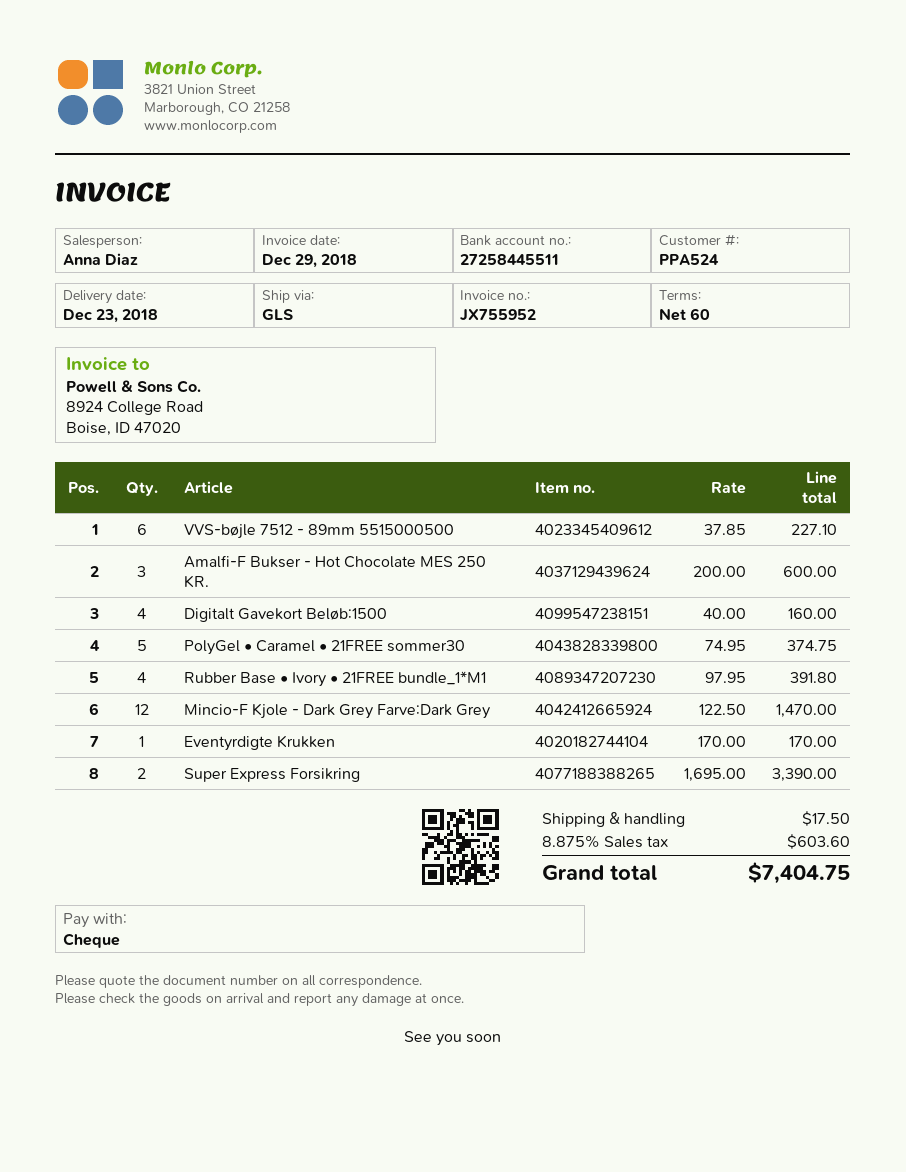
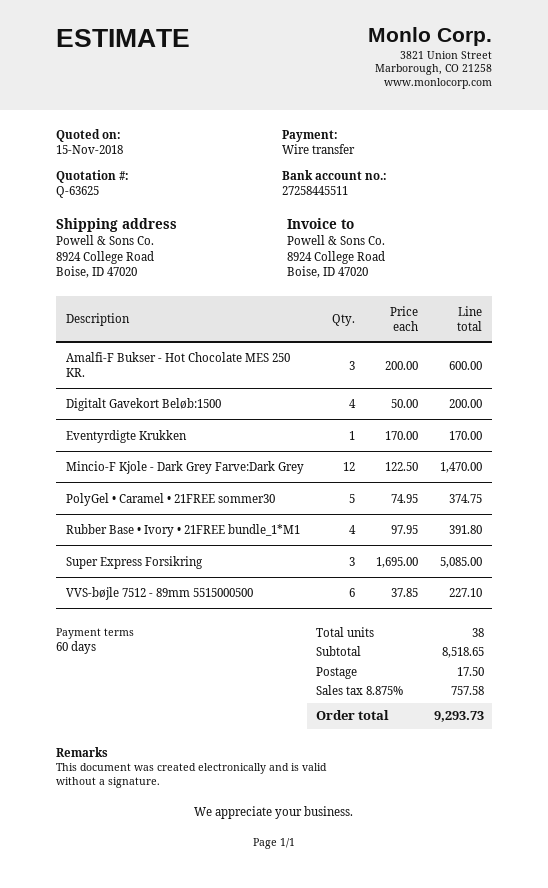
payment method: cheque -> bank transfer
Digitalt Gavekort Beløb:1500: 4 x 40.00 = 160.00 -> 4 x 50.00 = 200.00
Super Express Forsikring: 2 x 1695.00 = 3390.00 -> 3 x 1695.00 = 5085.00
tax: 8.875% = 603.60 -> 8.875% = 757.58
total: 7404.75 -> 9293.73

